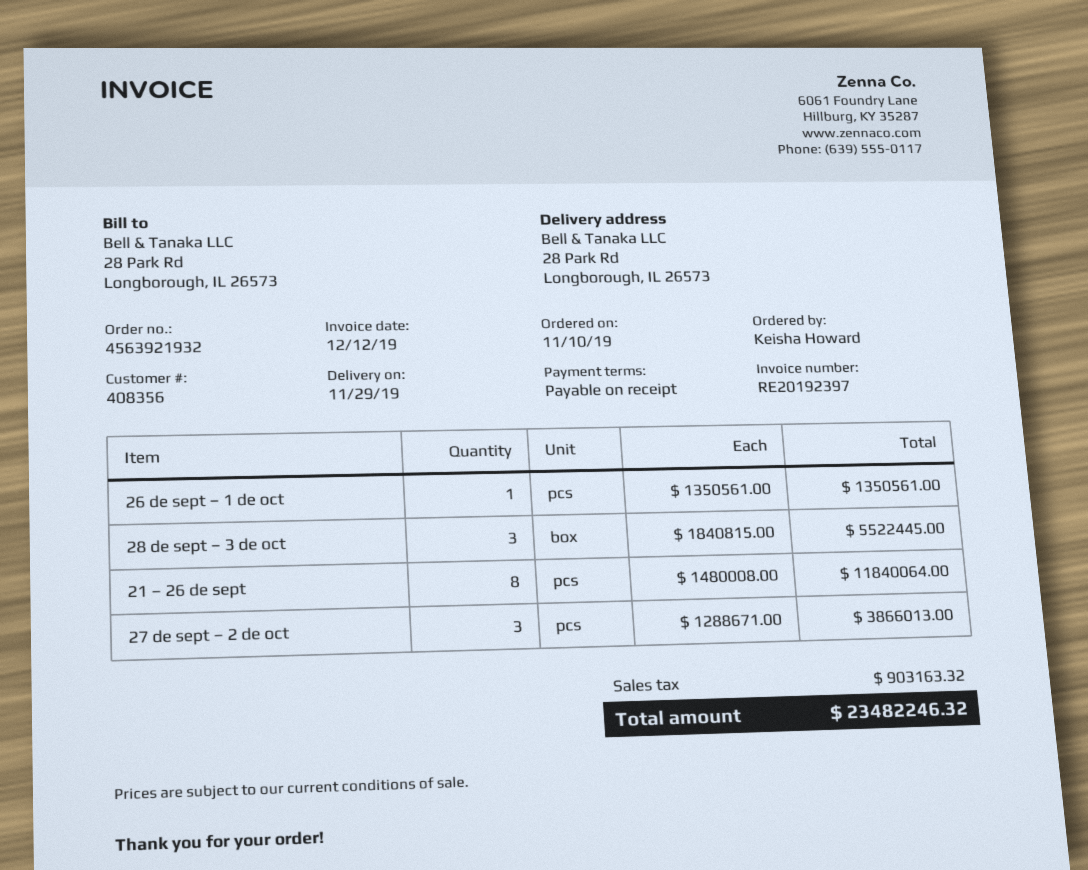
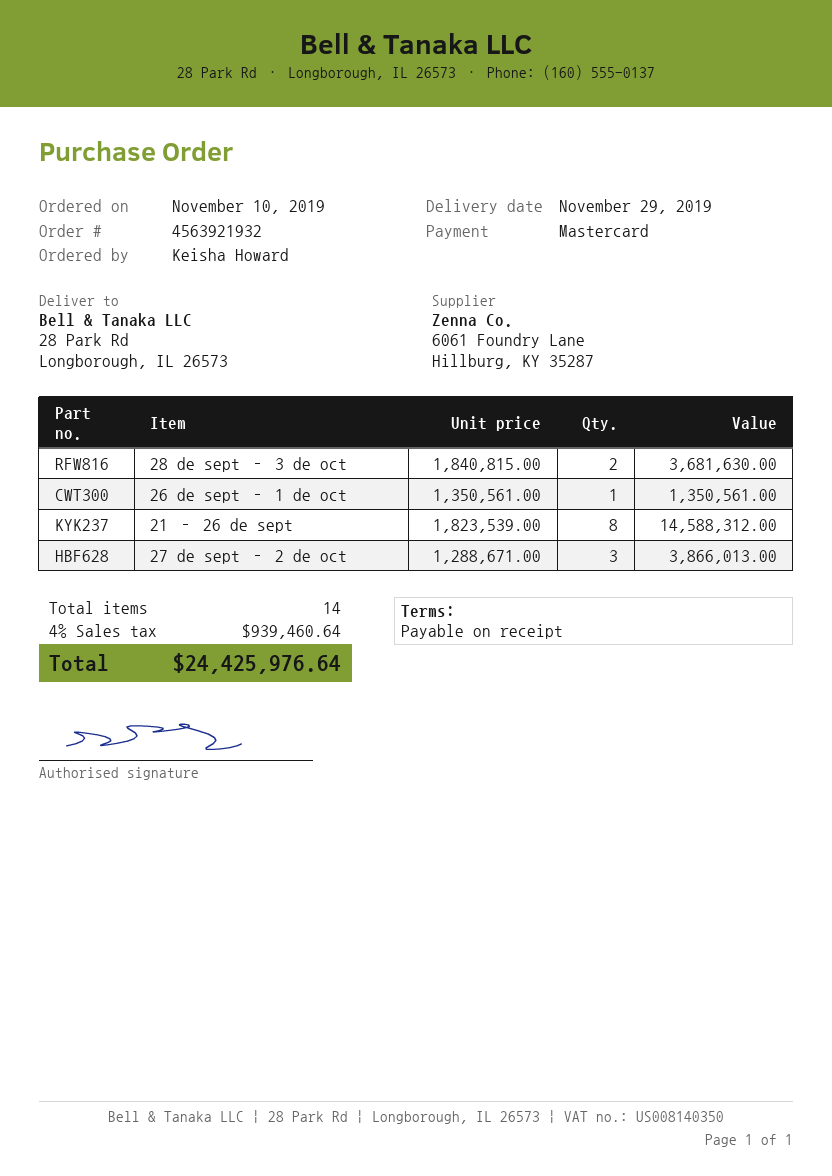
28 de sept – 3 de oct: 3 x 1840815.00 = 5522445.00 -> 2 x 1840815.00 = 3681630.00
21 – 26 de sept: 8 x 1480008.00 = 11840064.00 -> 8 x 1823539.00 = 14588312.00
tax: 903163.32 -> 939460.64
total: 23482246.32 -> 24425976.64

